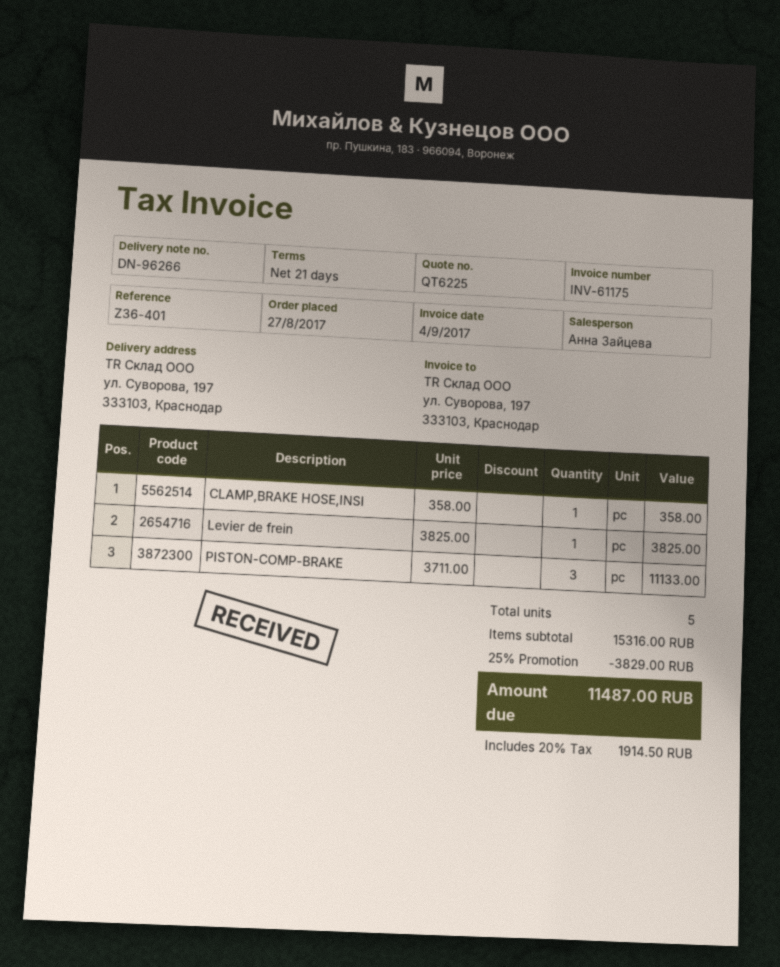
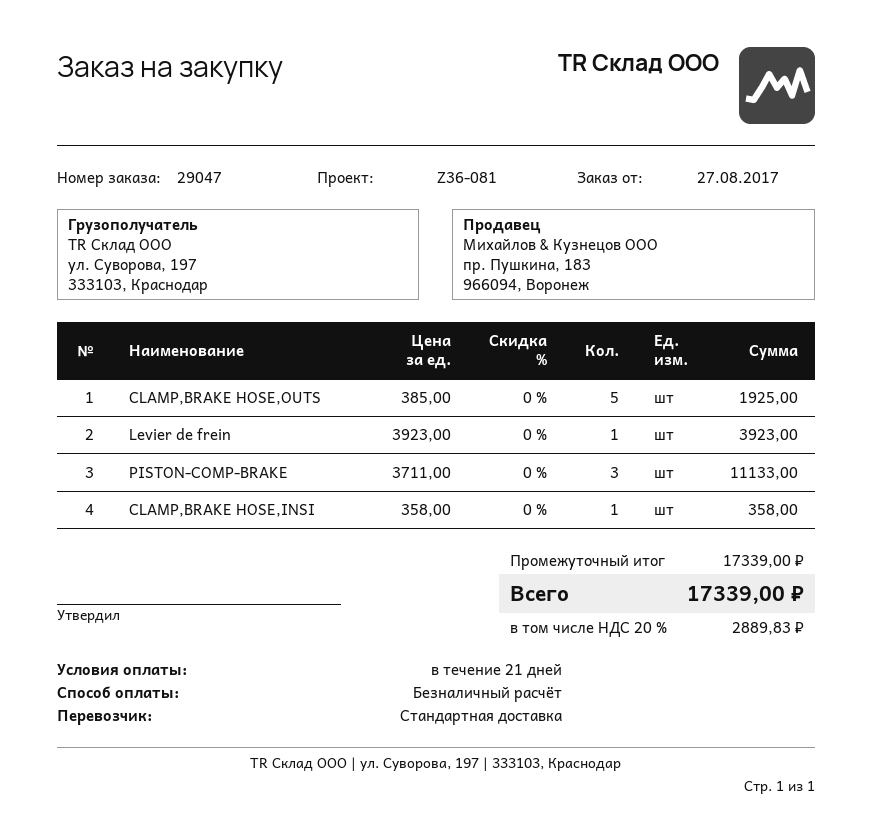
reference: Z36-401 -> Z36-081
Levier de frein: 1 x 3825.00 = 3825.00 -> 1 x 3923.00 = 3923.00
CLAMP,BRAKE HOSE,OUTS: none -> 5 x 385.00 = 1925.00
subtotal: 15316.00 -> 17339.00
discount: 25% = 3829.00 -> none
tax: 20% = 1914.50 -> 20% = 2889.83
total: 11487.00 -> 17339.00

